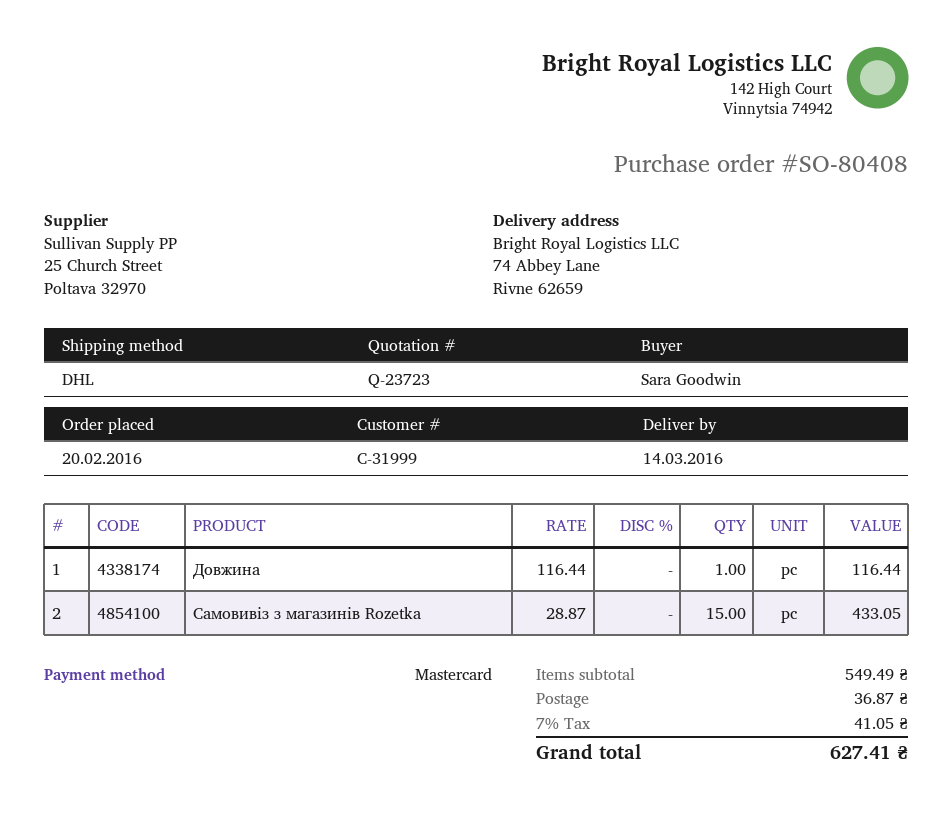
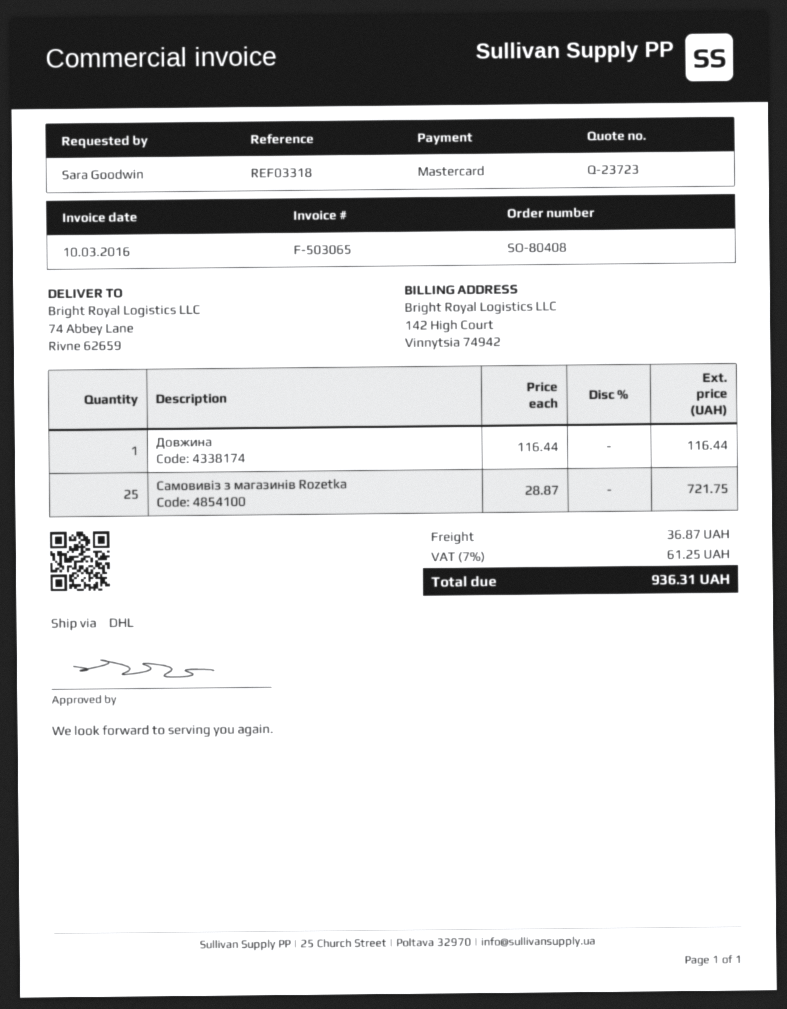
Самовивіз з магазинів Rozetka: 15 x 28.87 = 433.05 -> 25 x 28.87 = 721.75
tax: 7% = 41.05 -> 7% = 61.25
total: 627.41 -> 936.31

